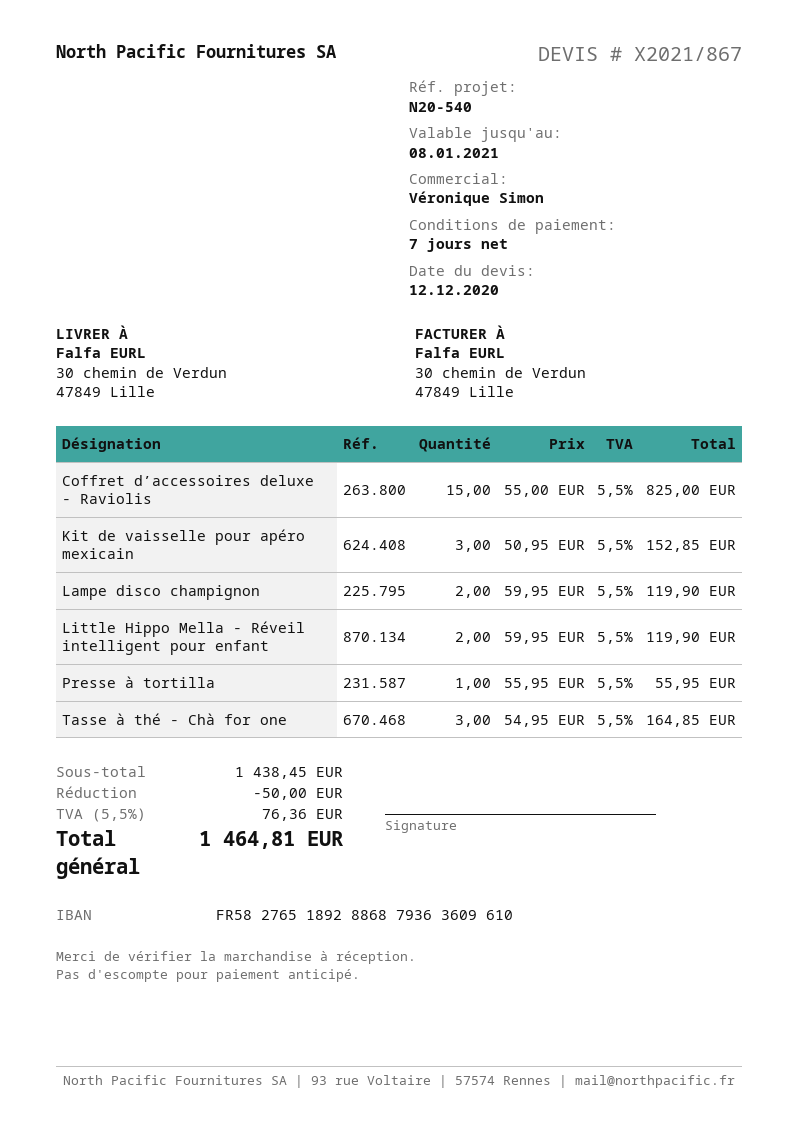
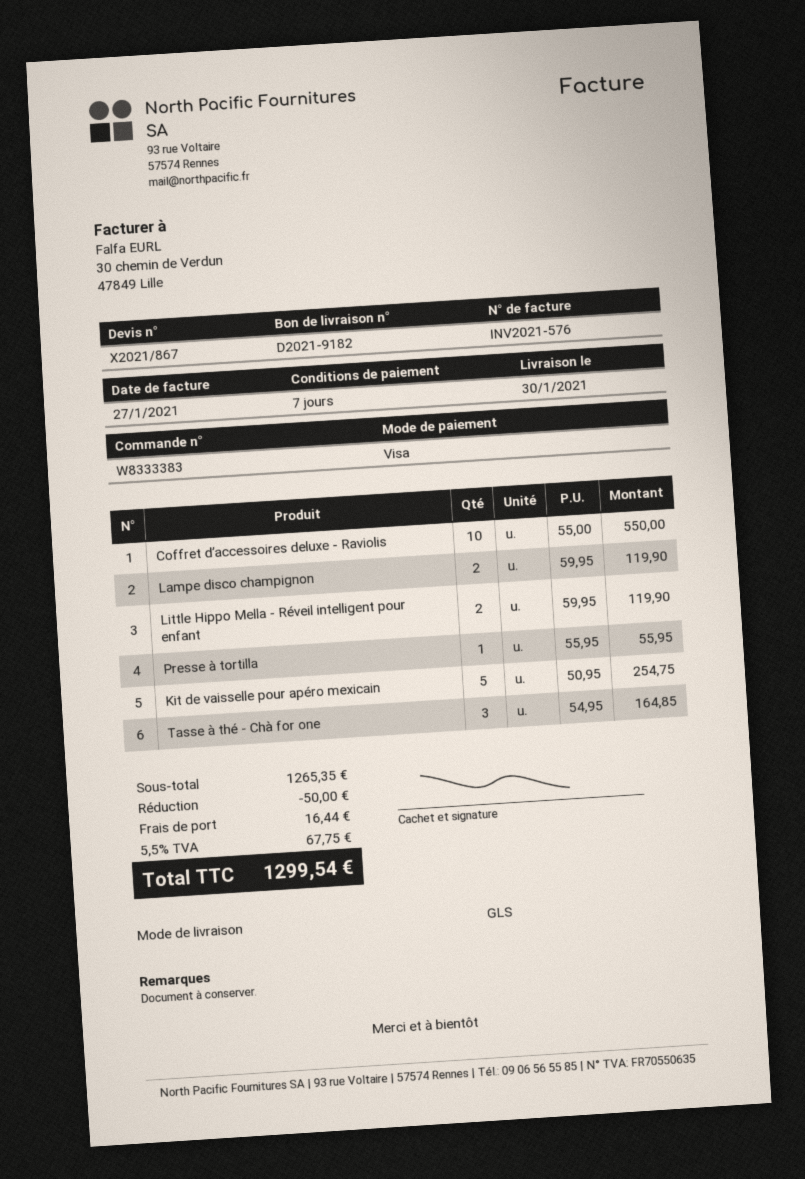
Coffret d’accessoires deluxe - Raviolis: 15 x 55.00 = 825.00 -> 10 x 55.00 = 550.00
Kit de vaisselle pour apéro mexicain: 3 x 50.95 = 152.85 -> 5 x 50.95 = 254.75
subtotal: 1438.45 -> 1265.35
shipping: none -> 16.44
tax: 5.5% = 76.36 -> 5.5% = 67.75
total: 1464.81 -> 1299.54

